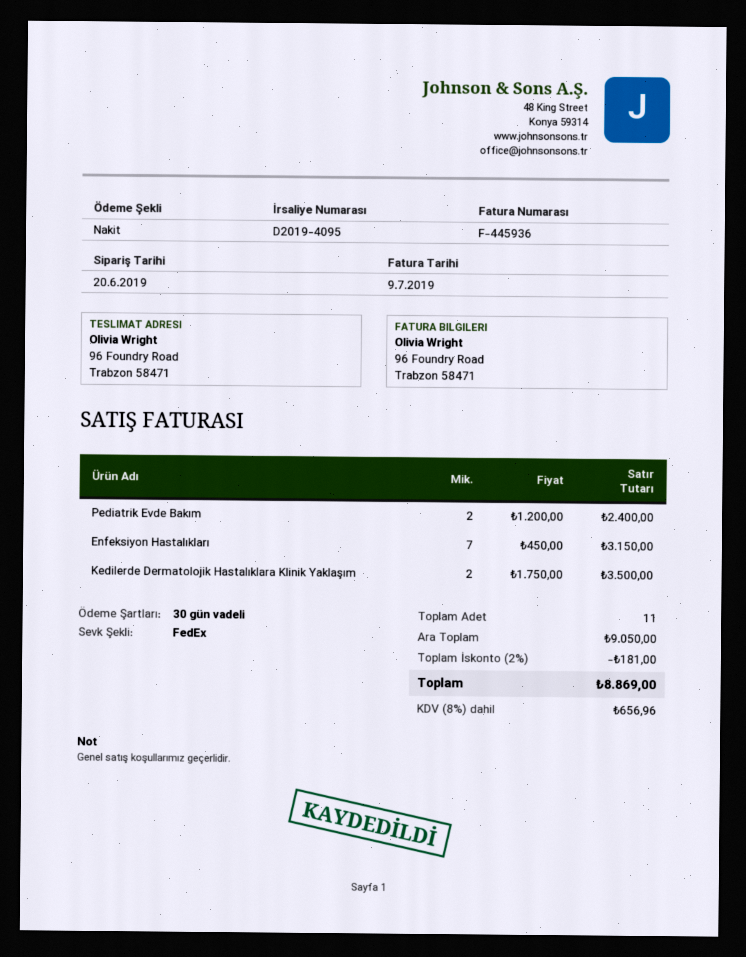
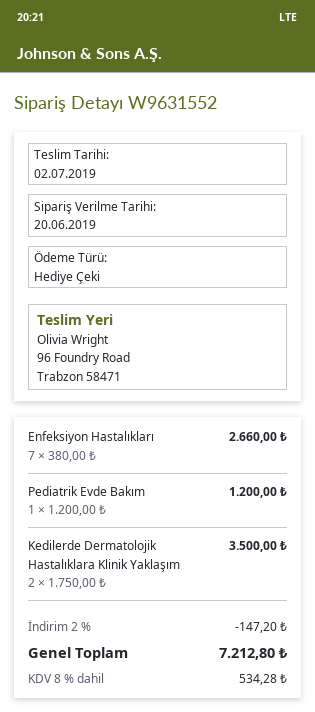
payment method: cash -> gift card
Pediatrik Evde Bakım: 2 x 1200.00 = 2400.00 -> 1 x 1200.00 = 1200.00
Enfeksiyon Hastalıkları: 7 x 450.00 = 3150.00 -> 7 x 380.00 = 2660.00
discount: 2% = 181.00 -> 2% = 147.20
tax: 8% = 656.96 -> 8% = 534.28
total: 8869.00 -> 7212.80

